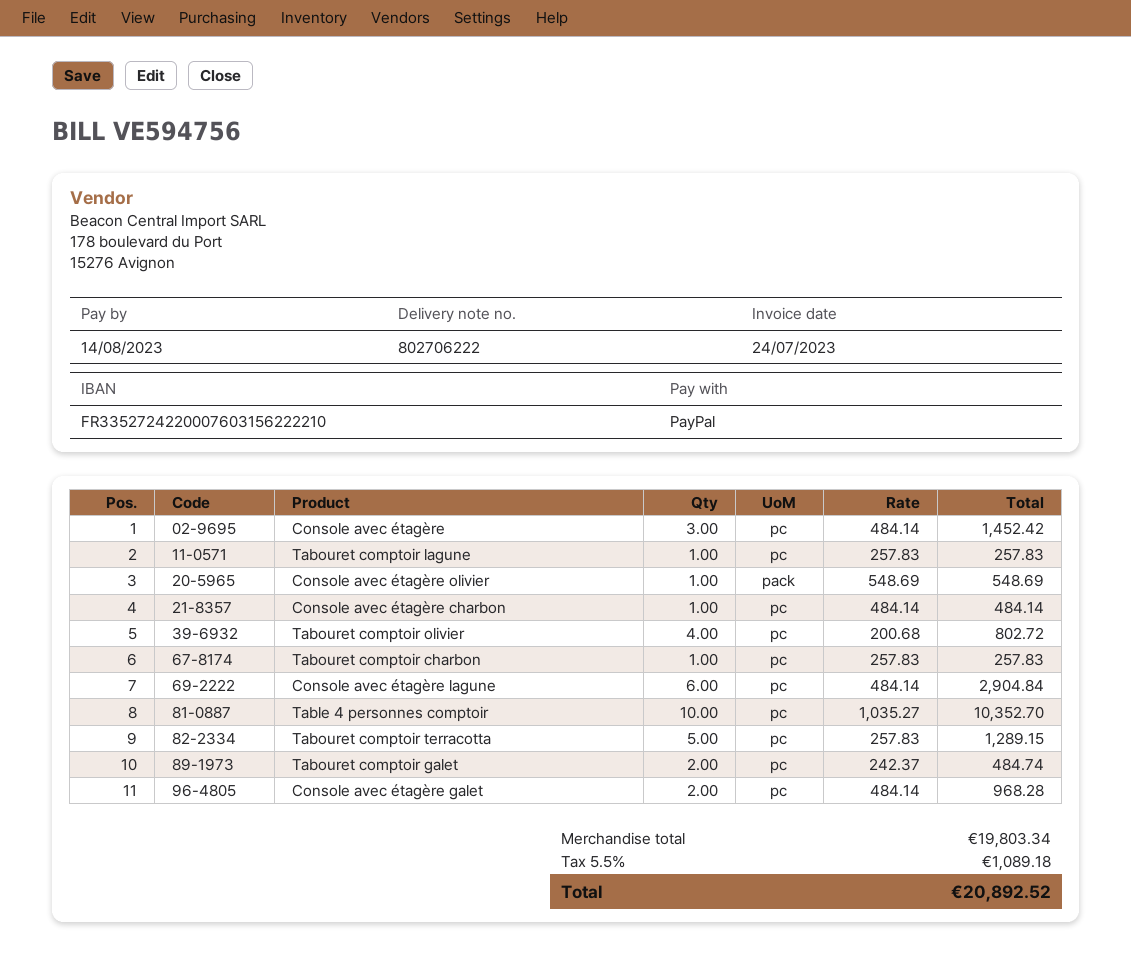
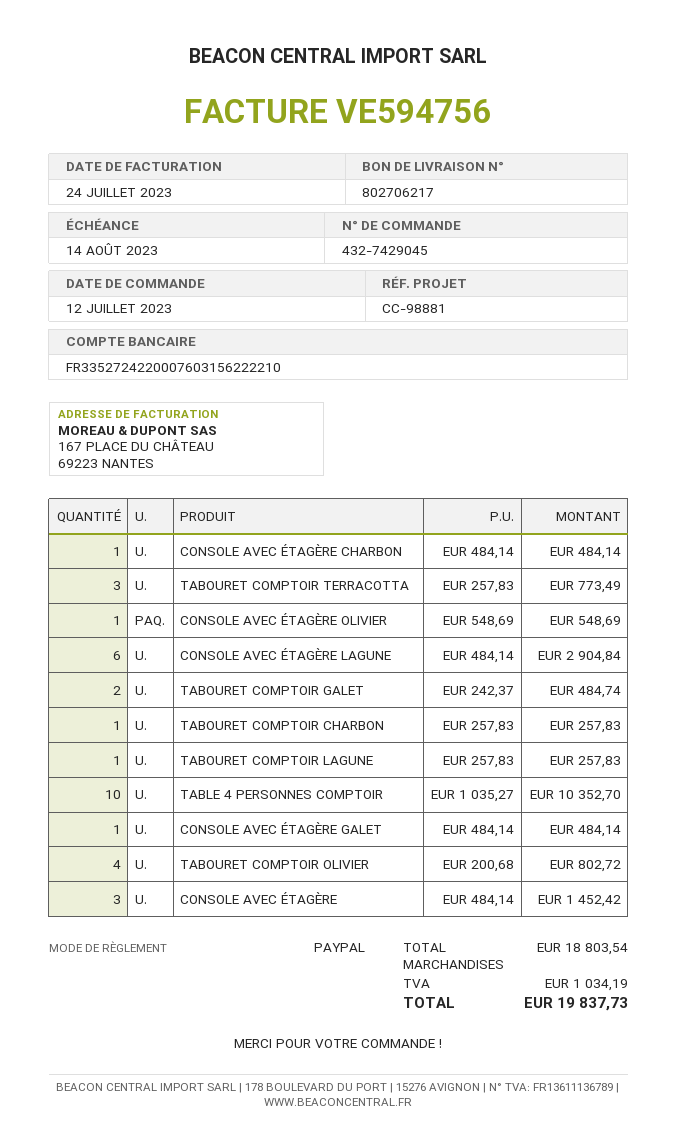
delivery note number: 802706222 -> 802706217
Tabouret comptoir terracotta: 5 x 257.83 = 1289.15 -> 3 x 257.83 = 773.49
Console avec étagère galet: 2 x 484.14 = 968.28 -> 1 x 484.14 = 484.14
subtotal: 19803.34 -> 18803.54
tax: 1089.18 -> 1034.19
total: 20892.52 -> 19837.73

